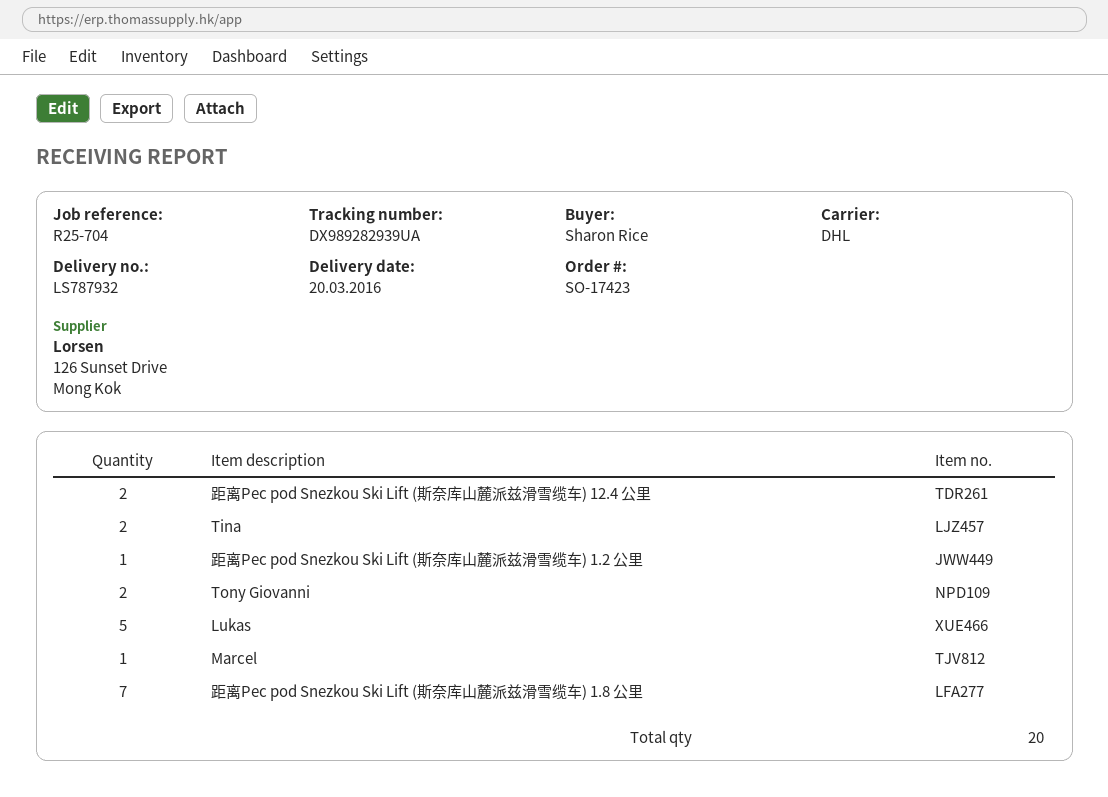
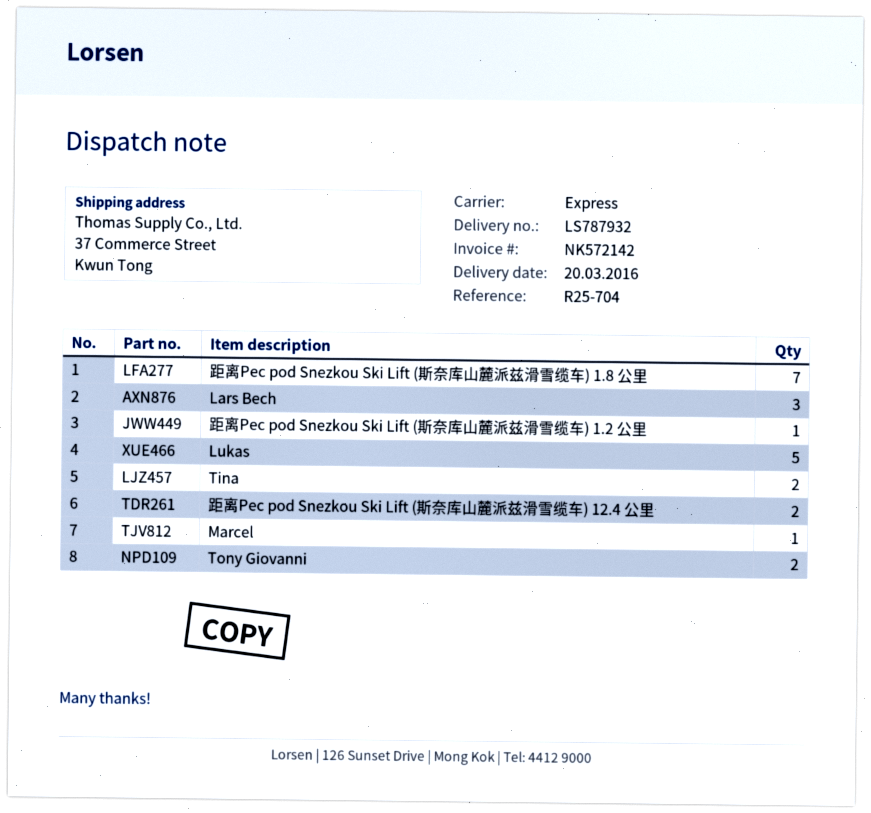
shipping method: DHL -> express
Lars Bech: none -> 3

